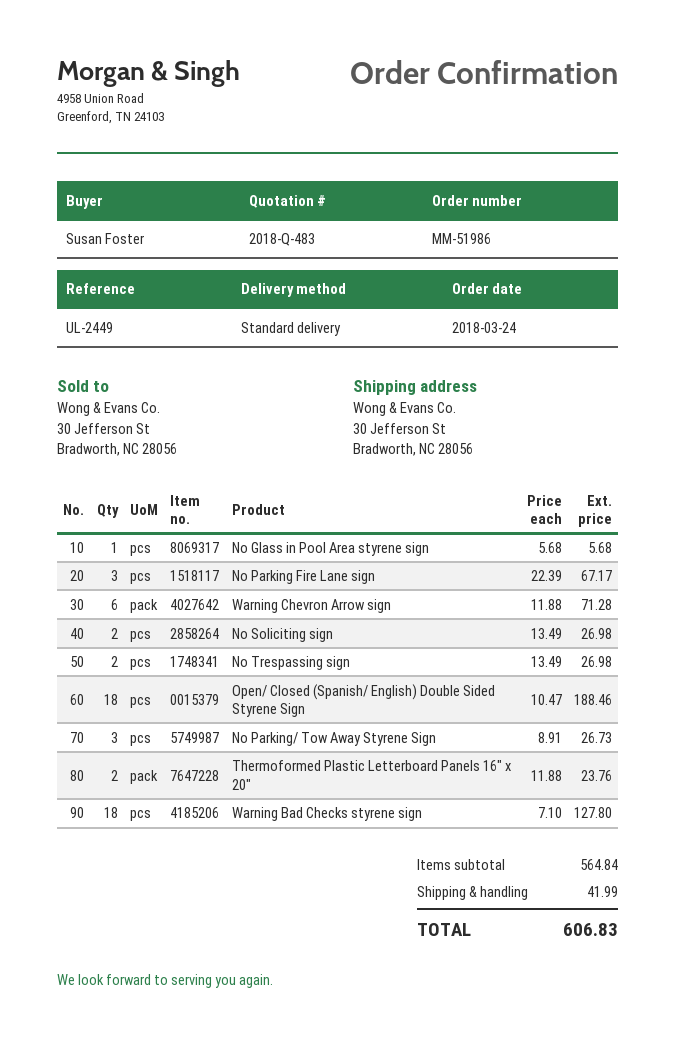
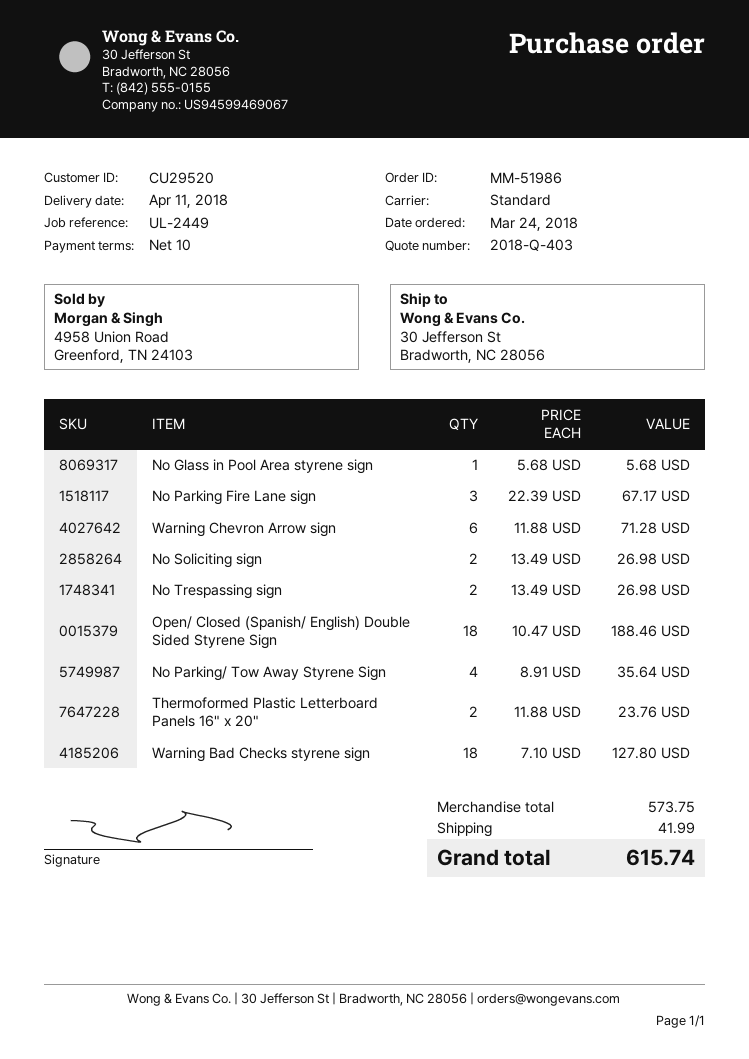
quote number: 2018-Q-483 -> 2018-Q-403
No Parking/ Tow Away Styrene Sign: 3 x 8.91 = 26.73 -> 4 x 8.91 = 35.64
subtotal: 564.84 -> 573.75
total: 606.83 -> 615.74

